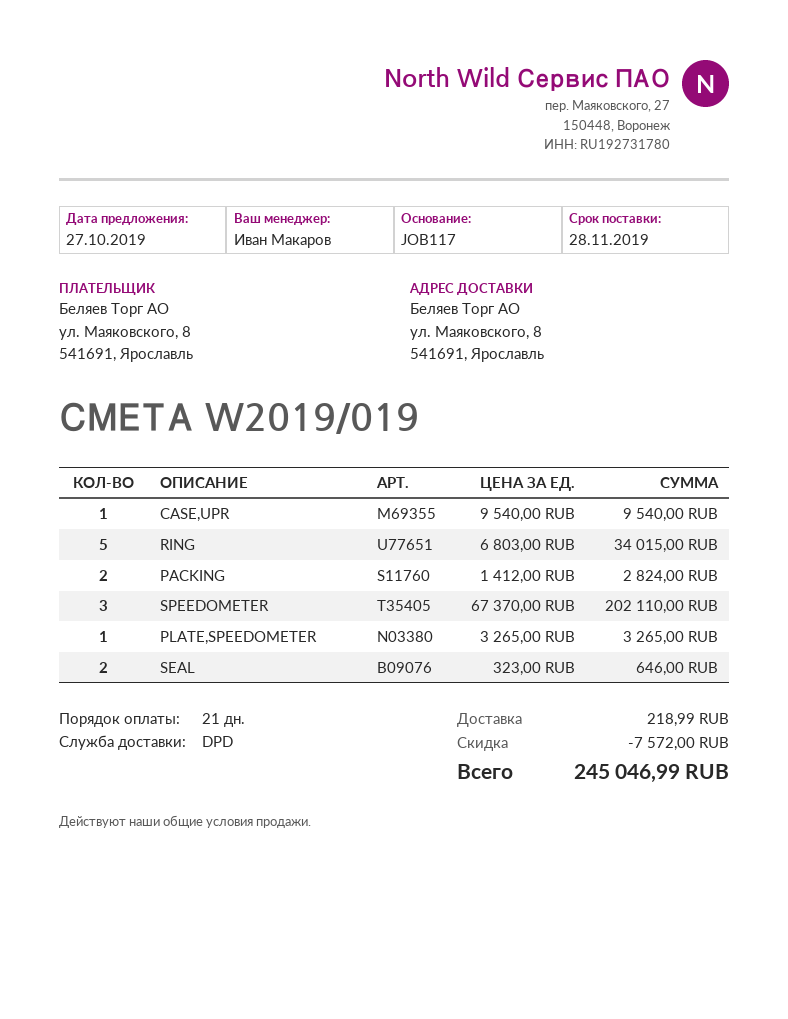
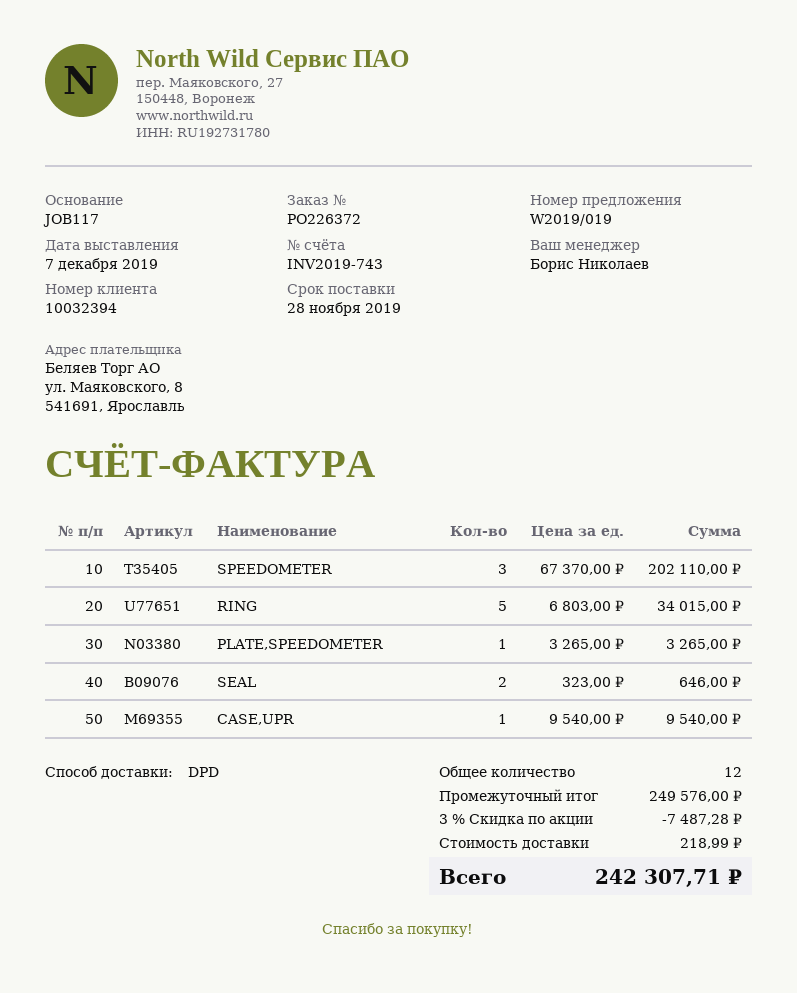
sales rep: Иван Макаров -> Борис Николаев
PACKING: 2 x 1412.00 = 2824.00 -> none
discount: 7572.00 -> 7487.28
total: 245046.99 -> 242307.71

